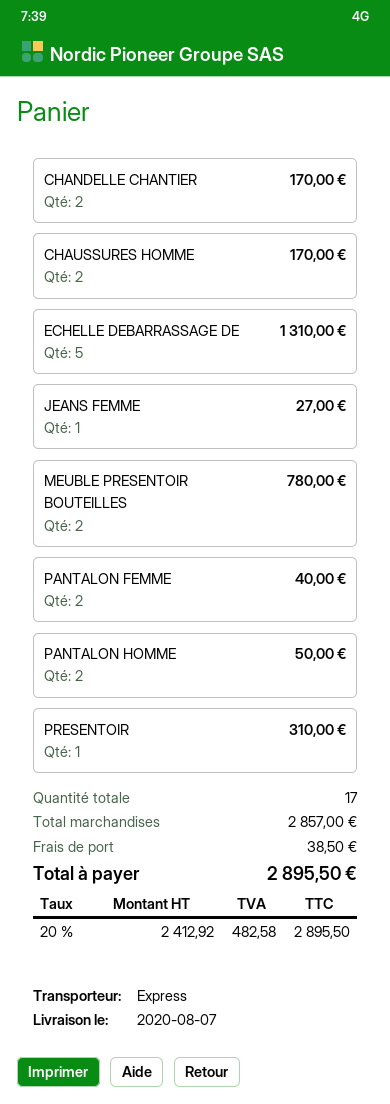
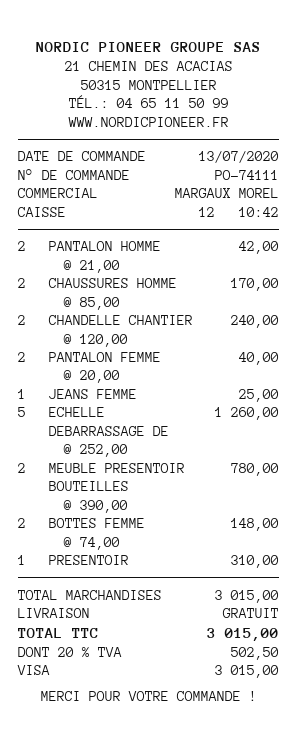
CHANDELLE CHANTIER: 2 for 170.00 -> 2 for 240.00
ECHELLE DEBARRASSAGE DE: 5 for 1310.00 -> 5 for 1260.00
JEANS FEMME: 1 for 27.00 -> 1 for 25.00
PANTALON HOMME: 2 for 50.00 -> 2 for 42.00
BOTTES FEMME: none -> 2 for 148.00
subtotal: 2857.00 -> 3015.00
shipping: 38.50 -> 0.00
tax: 20% = 482.58 -> 20% = 502.50
total: 2895.50 -> 3015.00

